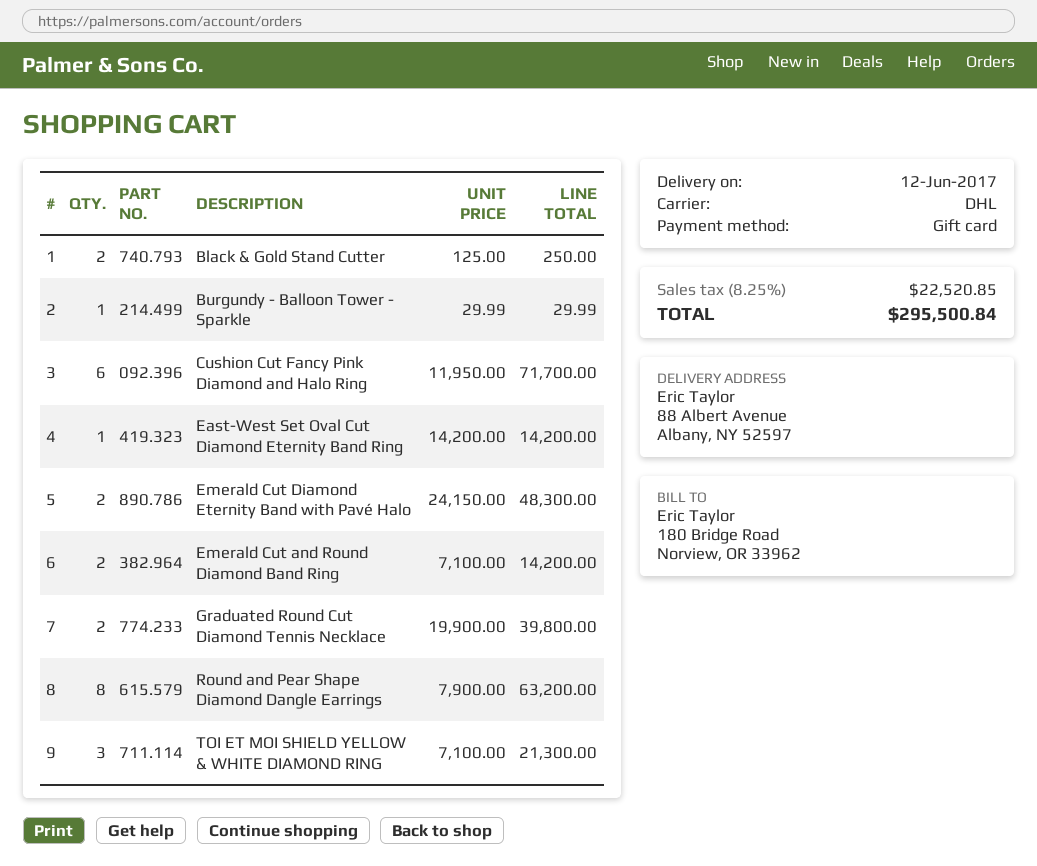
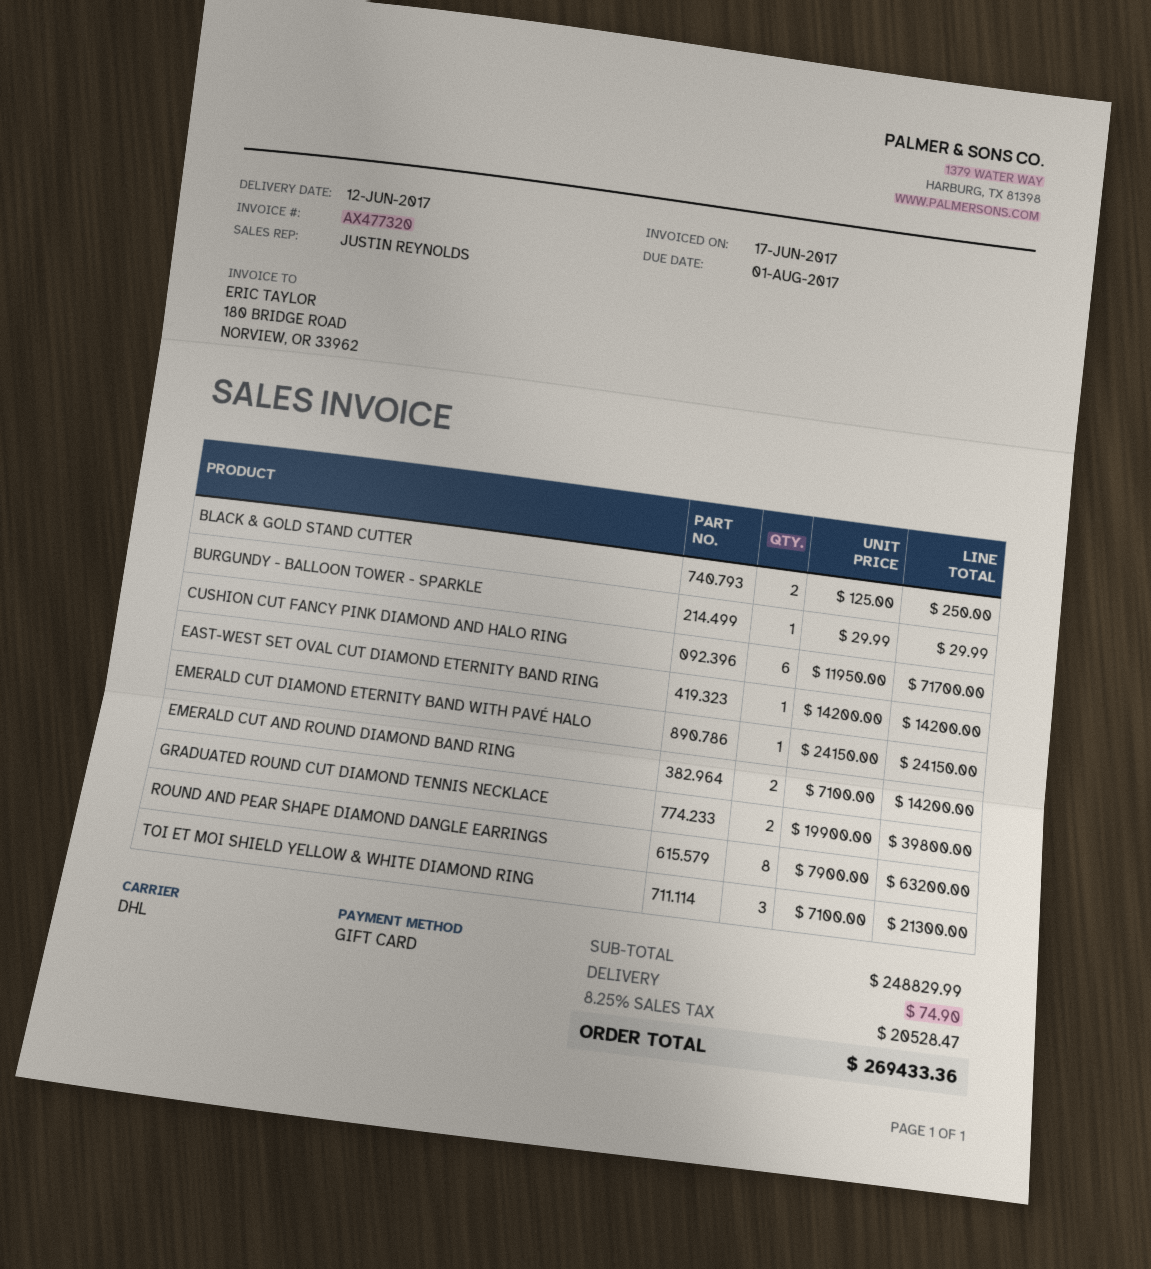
Emerald Cut Diamond Eternity Band with Pavé Halo: 2 x 24150.00 = 48300.00 -> 1 x 24150.00 = 24150.00
shipping: none -> 74.90
tax: 8.25% = 22520.85 -> 8.25% = 20528.47
total: 295500.84 -> 269433.36

